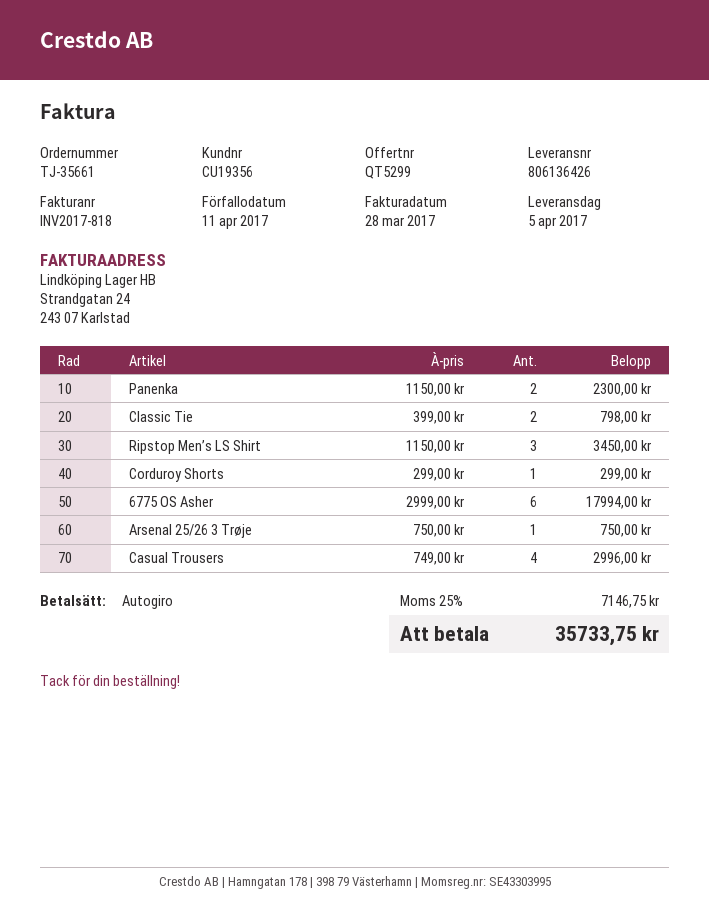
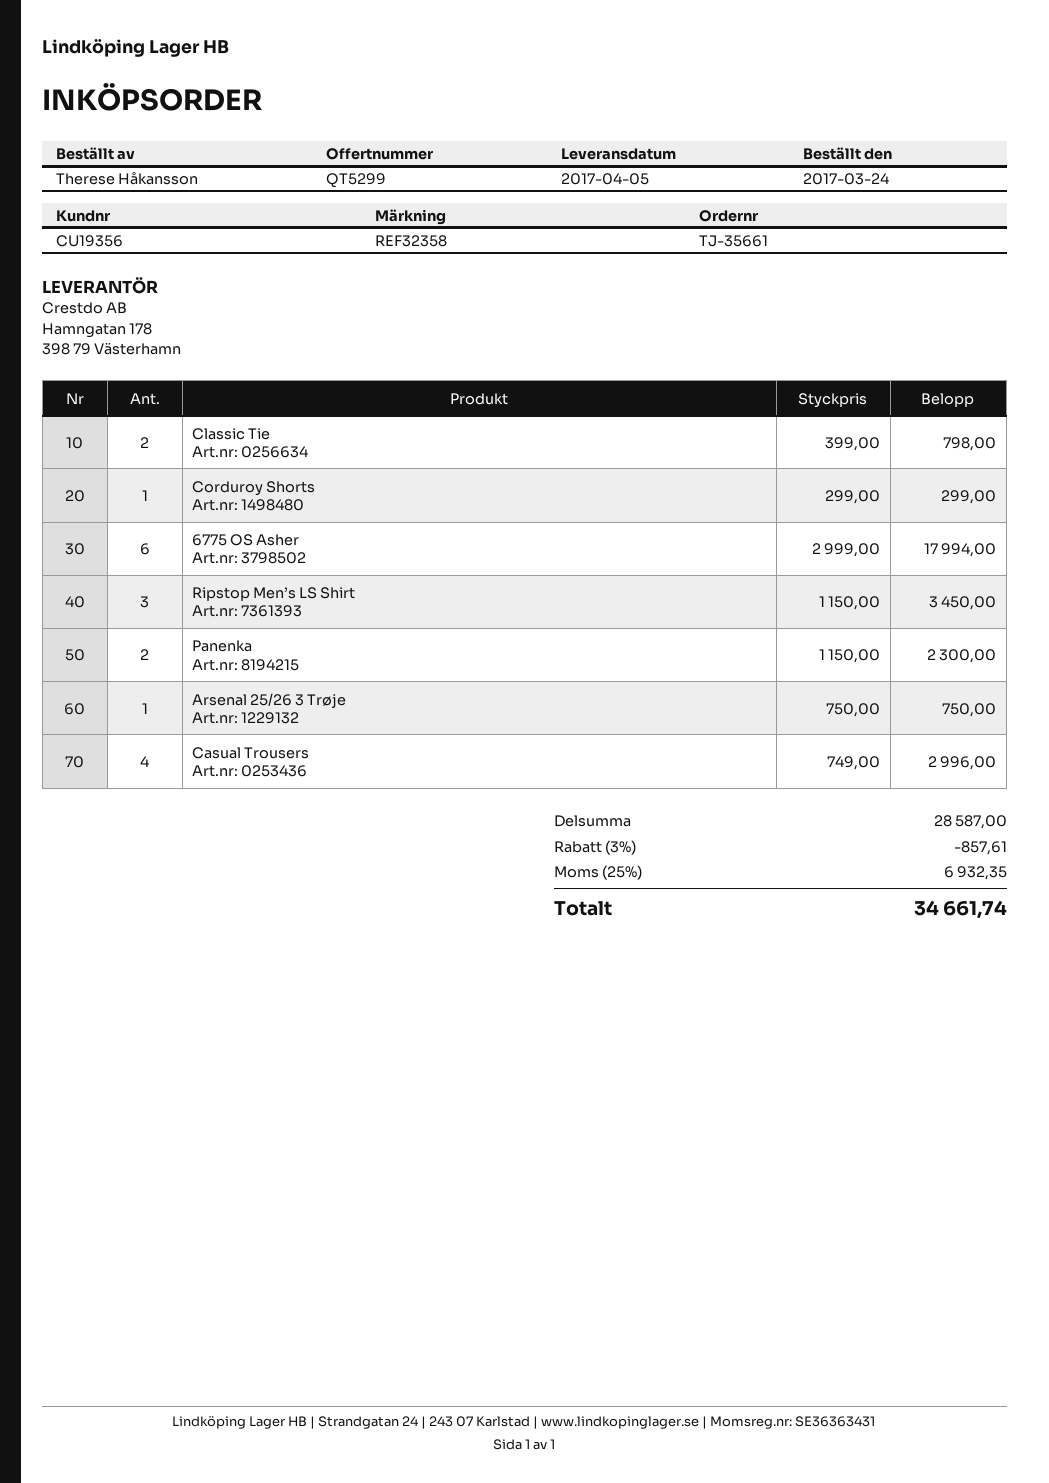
discount: none -> 3% = 857.61
tax: 25% = 7146.75 -> 25% = 6932.35
total: 35733.75 -> 34661.74

